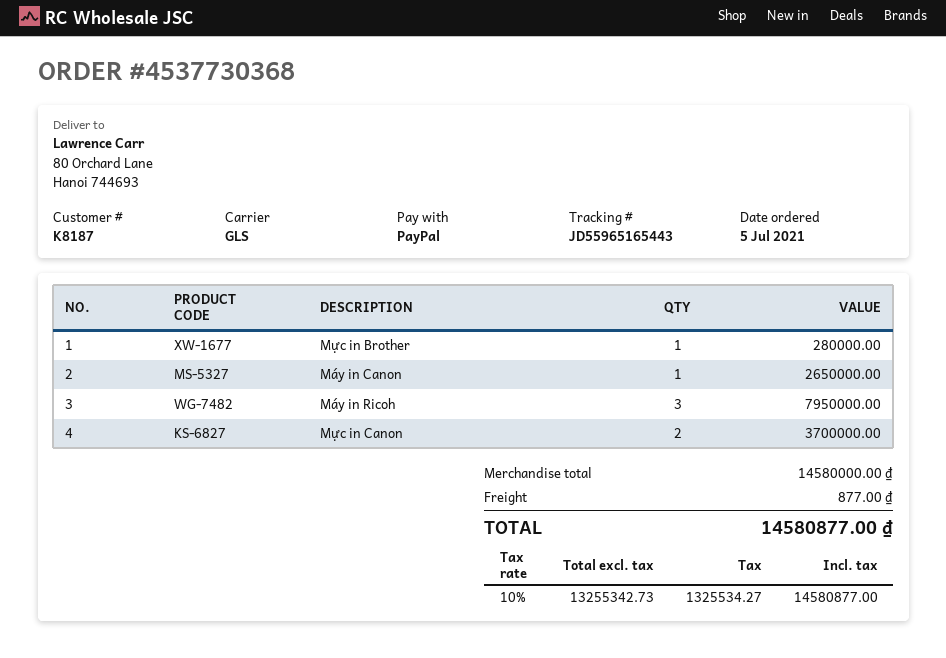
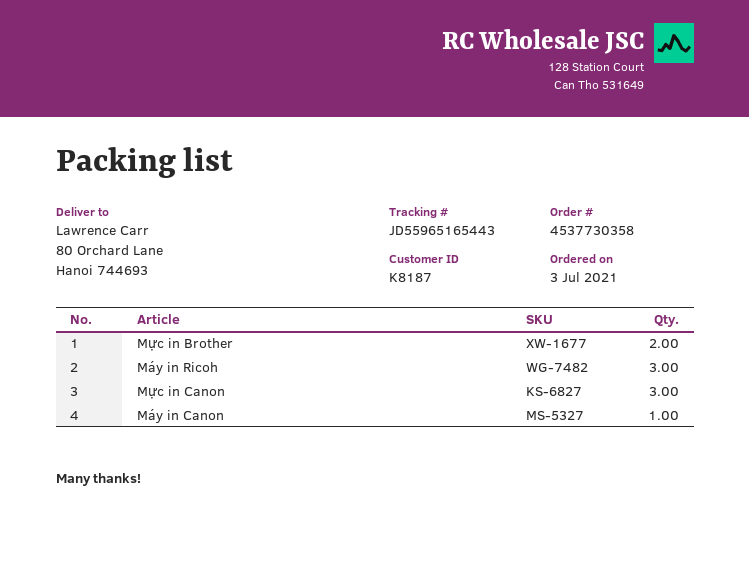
order number: 4537730368 -> 4537730358
order date: 2021-07-05 -> 2021-07-03
Mực in Brother: 1 -> 2
Mực in Canon: 2 -> 3

